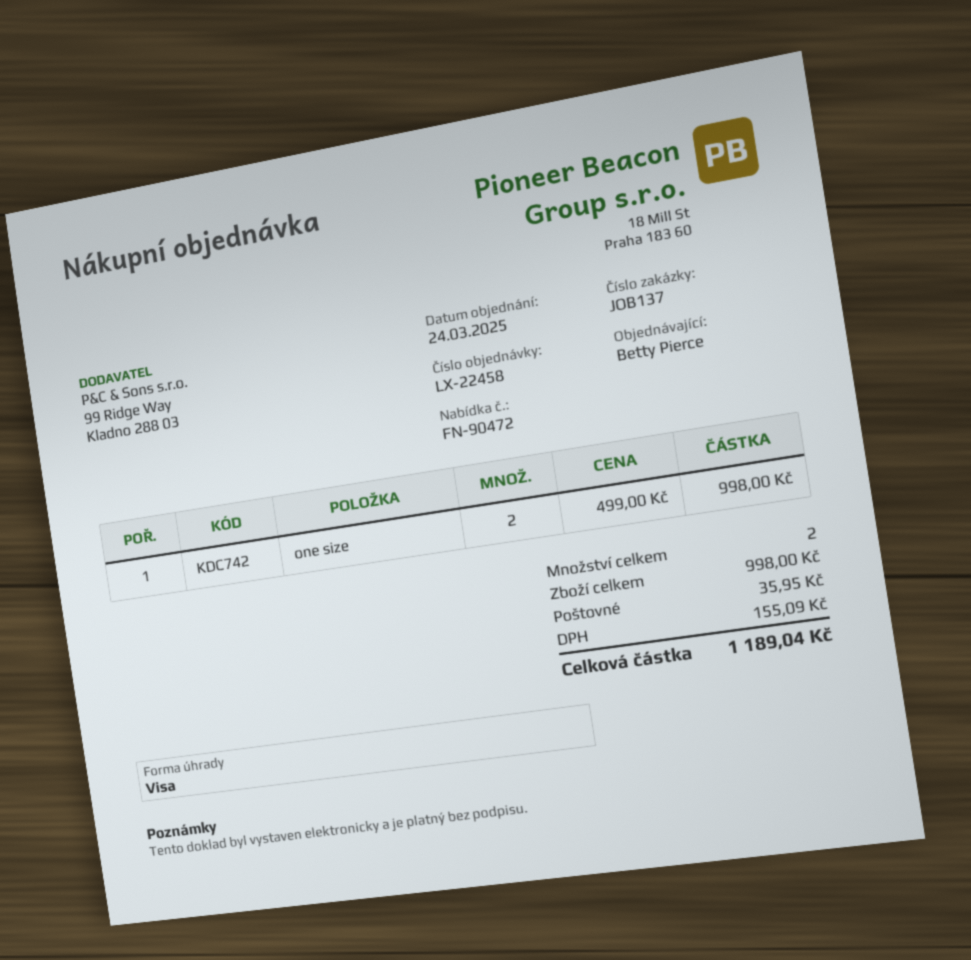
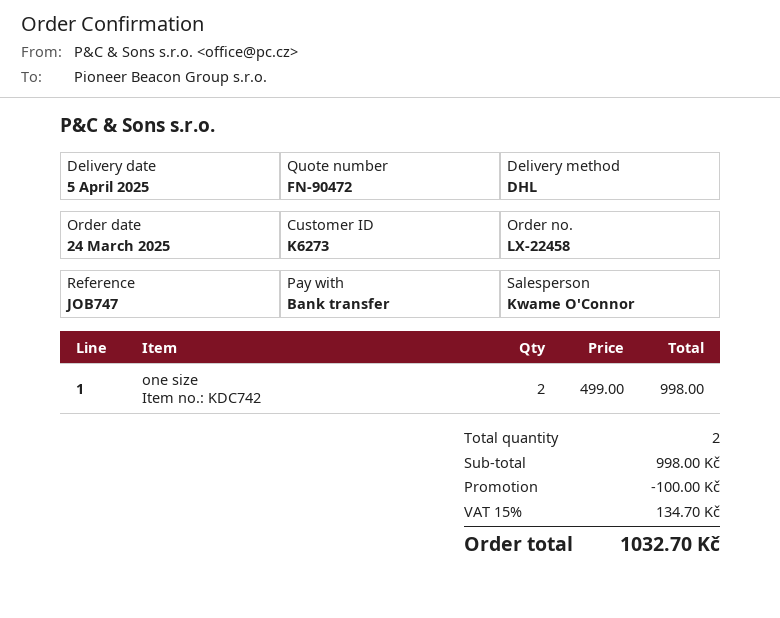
reference: JOB137 -> JOB747
payment method: Visa -> bank transfer
discount: none -> 100.00
shipping: 35.95 -> none
tax: 155.09 -> 134.70
total: 1189.04 -> 1032.70

